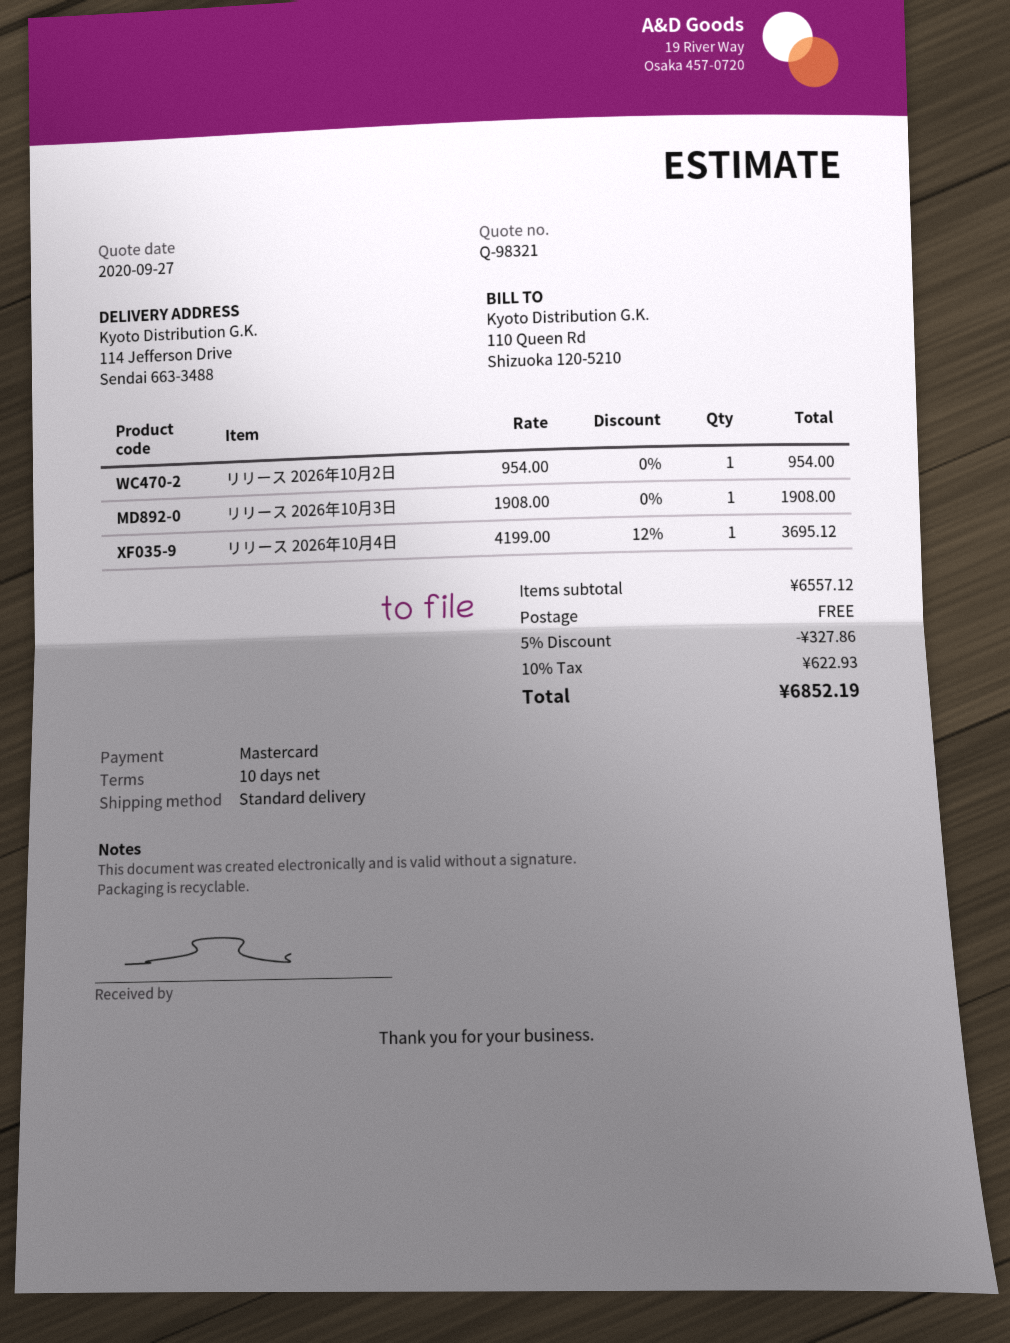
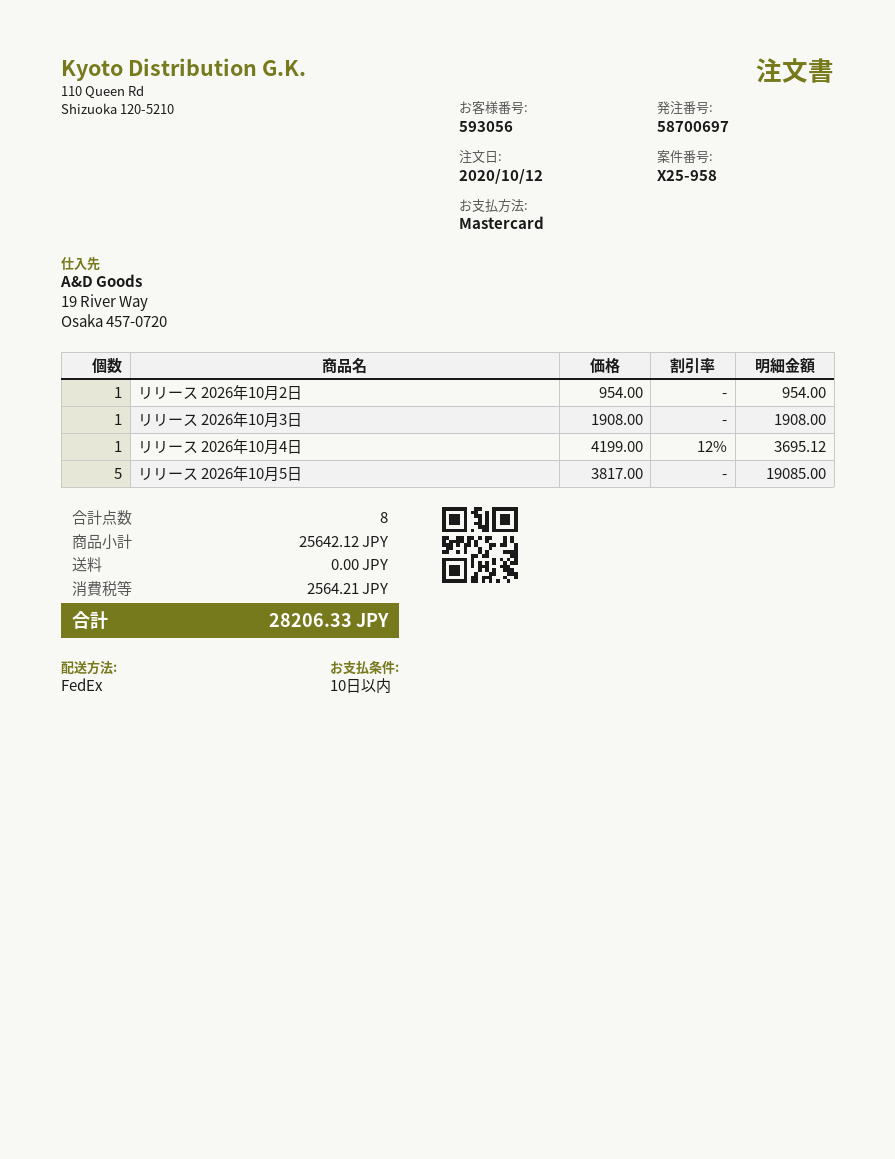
shipping method: standard -> FedEx
リリース 2026年10月5日: none -> 5 x 3817.00 = 19085.00
subtotal: 6557.12 -> 25642.12
discount: 5% = 327.86 -> none
tax: 622.93 -> 2564.21
total: 6852.19 -> 28206.33

